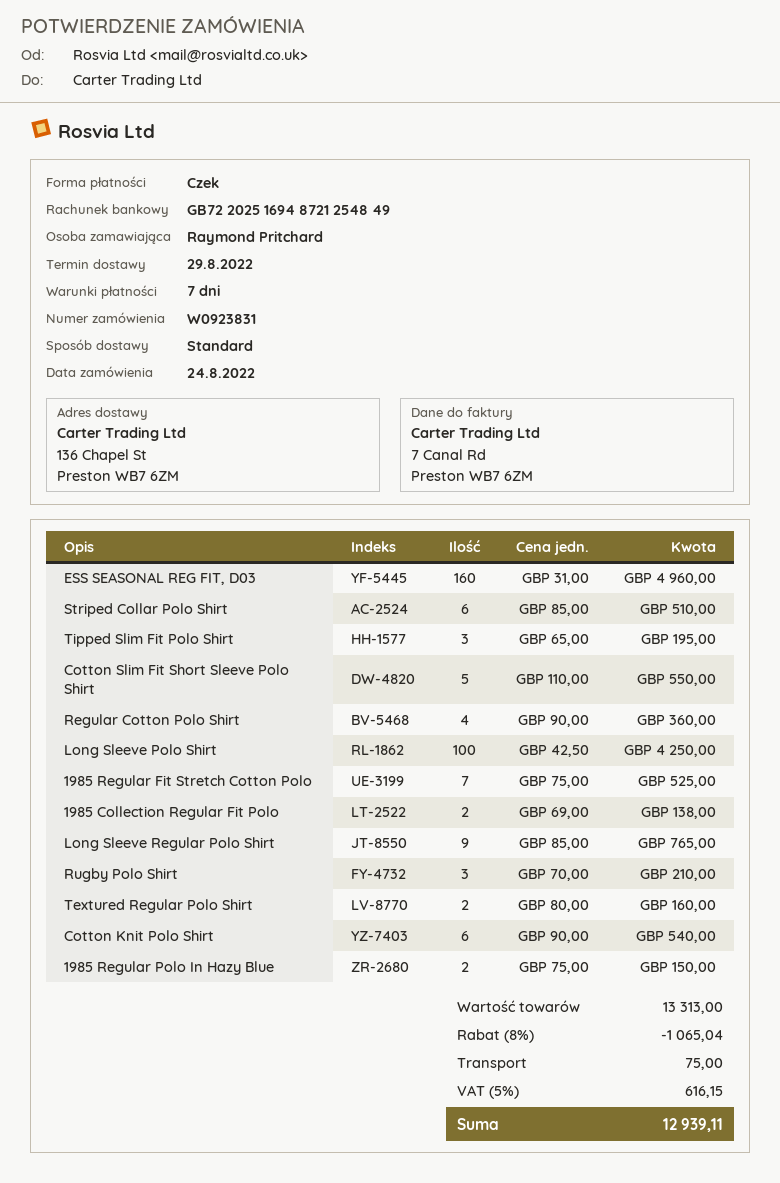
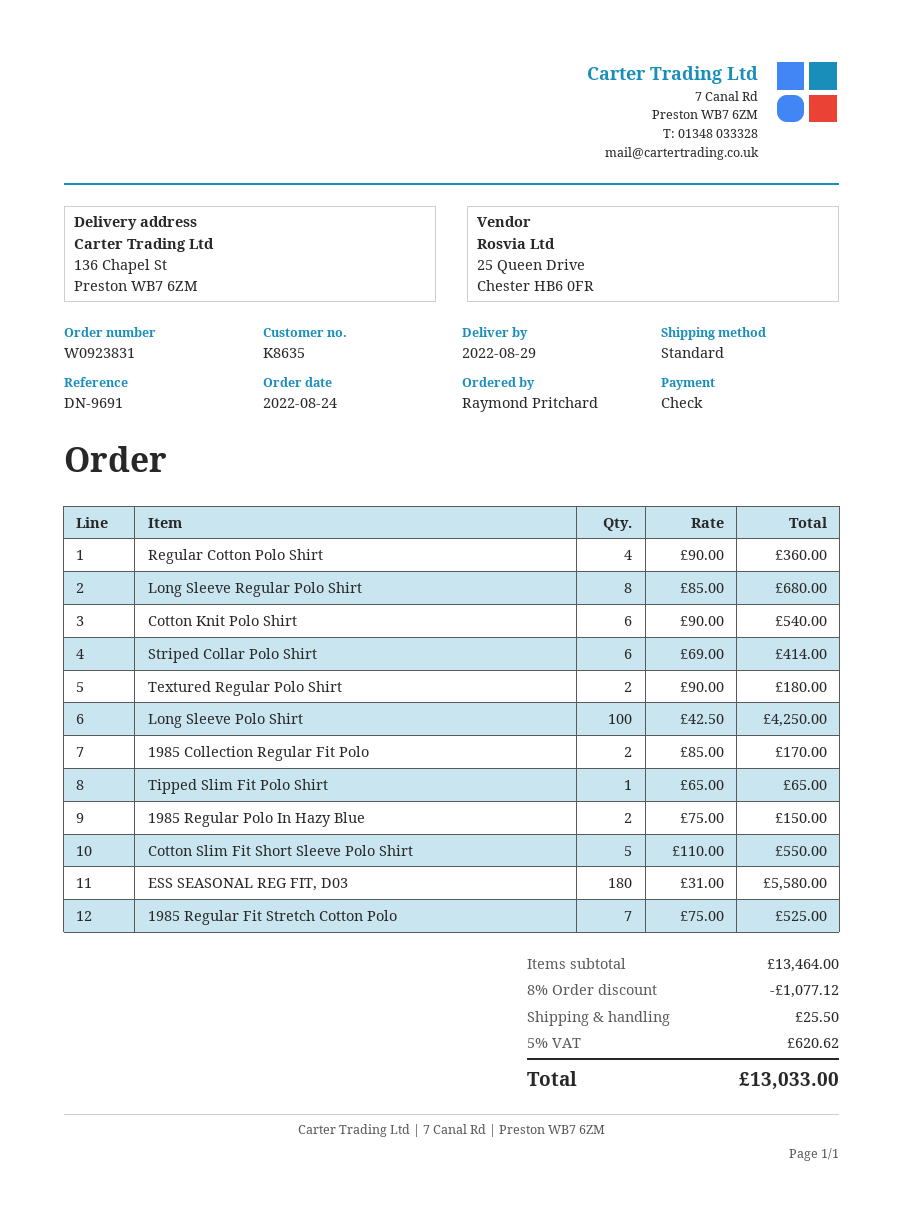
ESS SEASONAL REG FIT, D03: 160 x 31.00 = 4960.00 -> 180 x 31.00 = 5580.00
Striped Collar Polo Shirt: 6 x 85.00 = 510.00 -> 6 x 69.00 = 414.00
Tipped Slim Fit Polo Shirt: 3 x 65.00 = 195.00 -> 1 x 65.00 = 65.00
1985 Collection Regular Fit Polo: 2 x 69.00 = 138.00 -> 2 x 85.00 = 170.00
Long Sleeve Regular Polo Shirt: 9 x 85.00 = 765.00 -> 8 x 85.00 = 680.00
Rugby Polo Shirt: 3 x 70.00 = 210.00 -> none
Textured Regular Polo Shirt: 2 x 80.00 = 160.00 -> 2 x 90.00 = 180.00
subtotal: 13313.00 -> 13464.00
discount: 8% = 1065.04 -> 8% = 1077.12
shipping: 75.00 -> 25.50
tax: 5% = 616.15 -> 5% = 620.62
total: 12939.11 -> 13033.00

